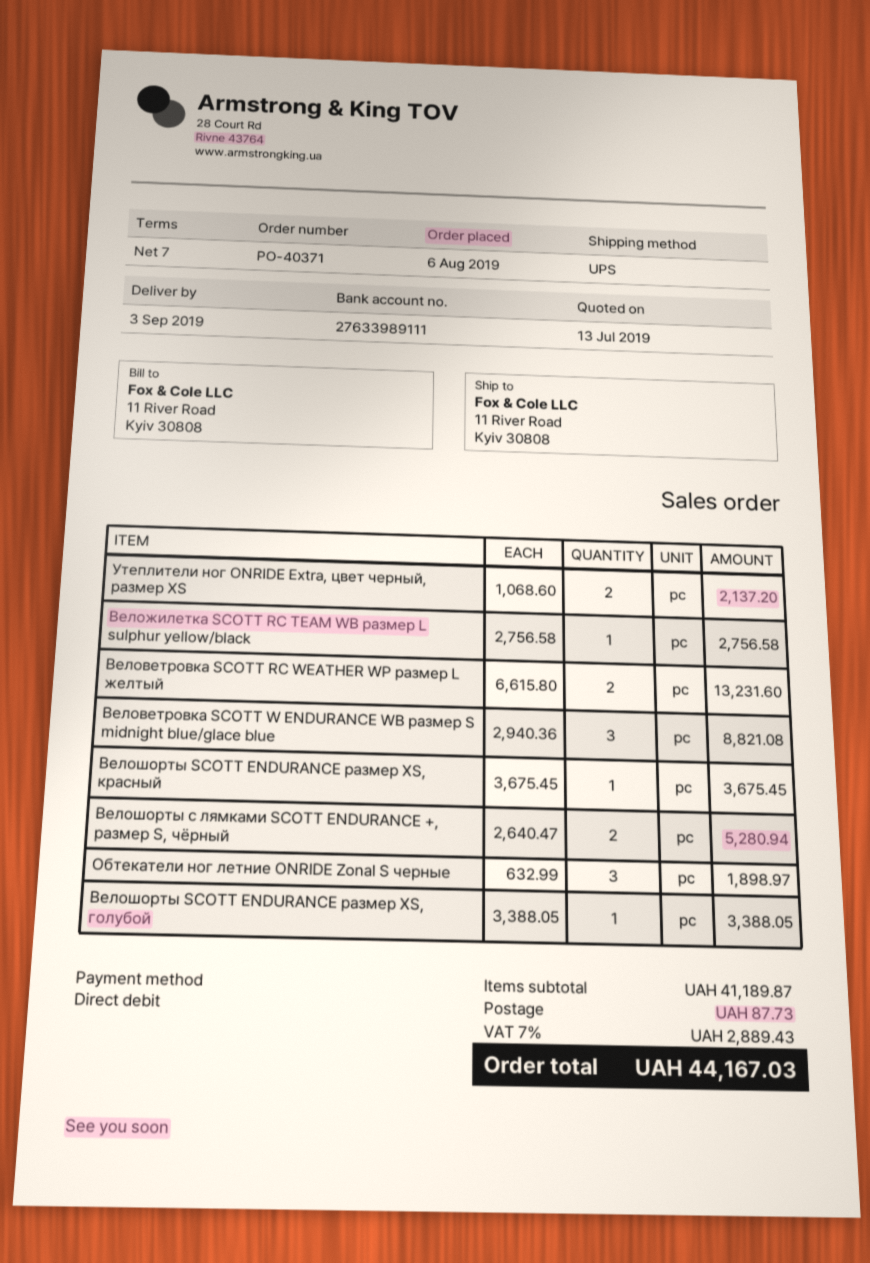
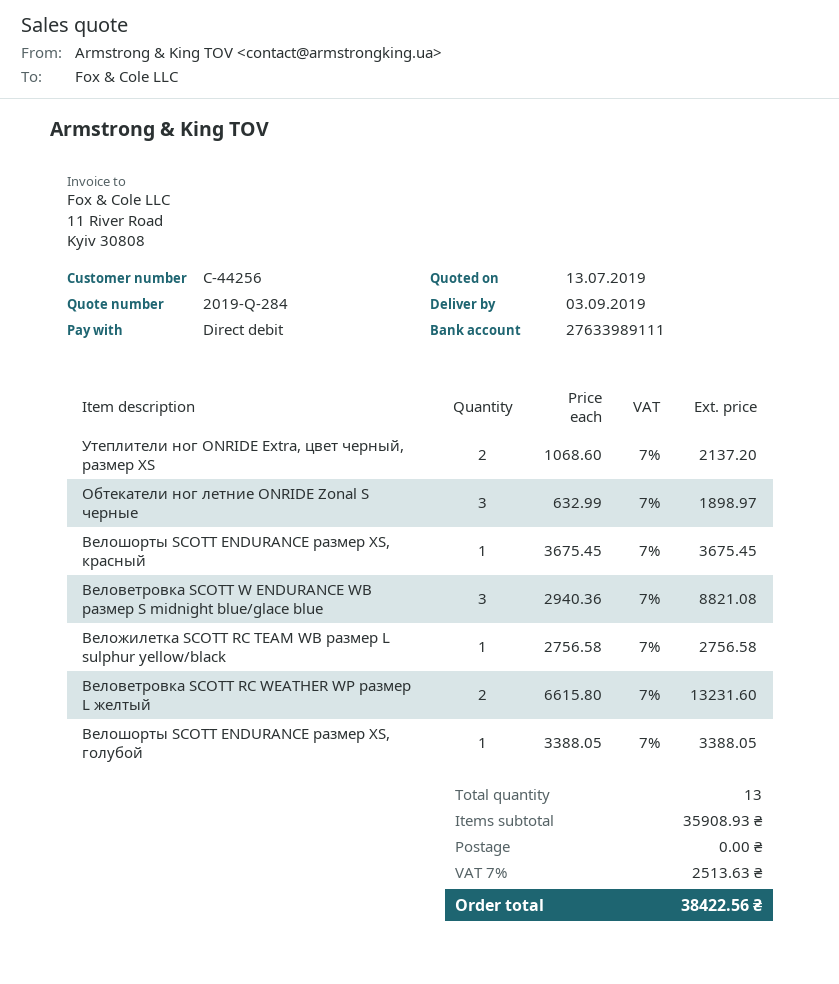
Велошорты с лямками SCOTT ENDURANCE +, размер S, чёрный: 2 x 2640.47 = 5280.94 -> none
subtotal: 41189.87 -> 35908.93
shipping: 87.73 -> 0.00
tax: 7% = 2889.43 -> 7% = 2513.63
total: 44167.03 -> 38422.56

